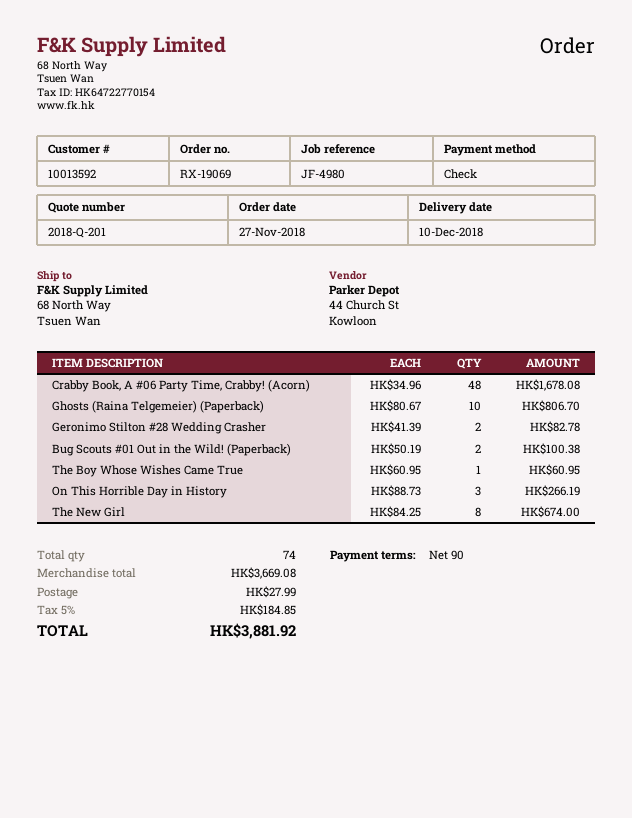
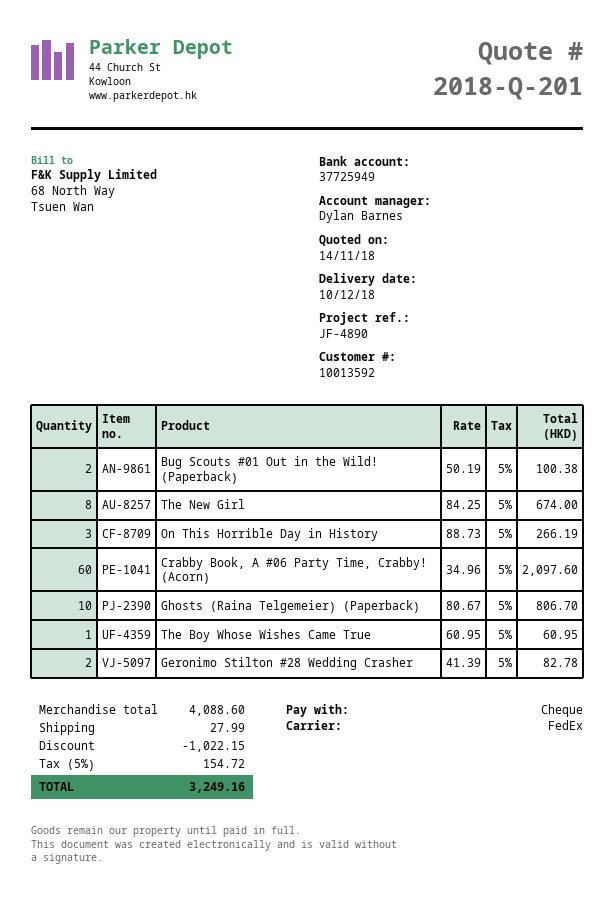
reference: JF-4980 -> JF-4890
Crabby Book, A #06 Party Time, Crabby! (Acorn): 48 x 34.96 = 1678.08 -> 60 x 34.96 = 2097.60
subtotal: 3669.08 -> 4088.60
discount: none -> 1022.15
tax: 5% = 184.85 -> 5% = 154.72
total: 3881.92 -> 3249.16

